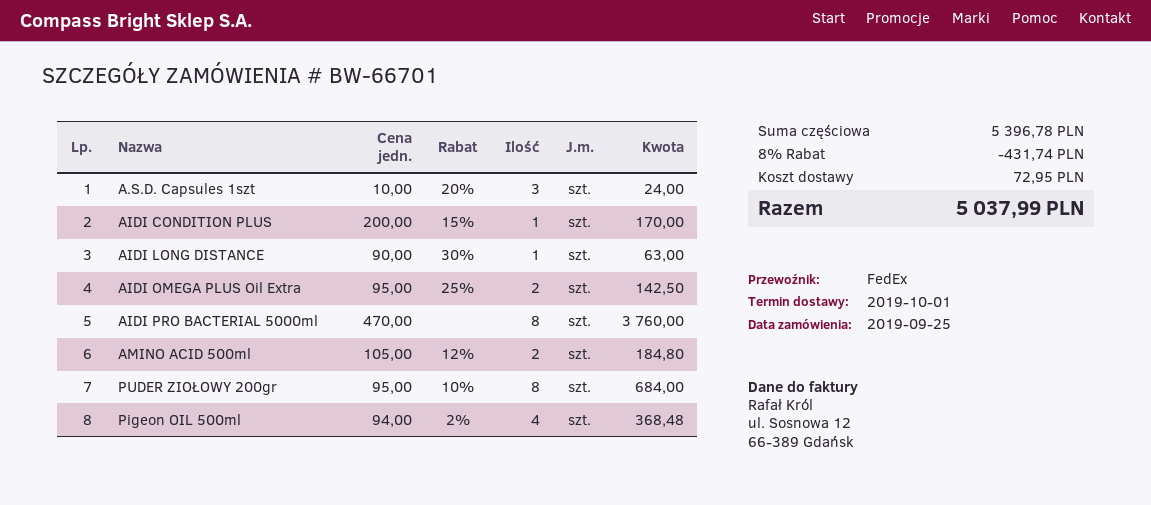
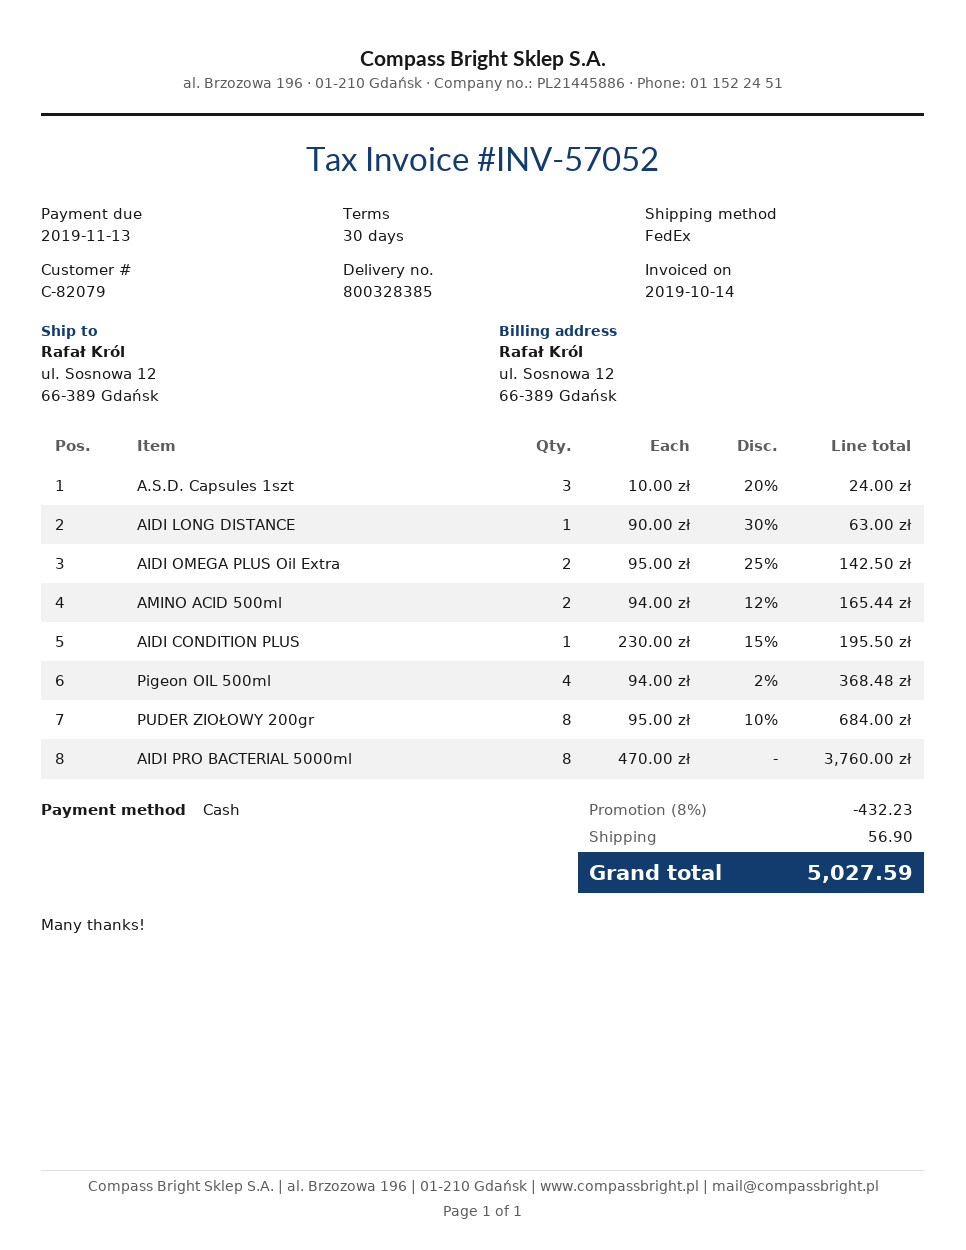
AIDI CONDITION PLUS: 1 x 200.00 - 15% = 170.00 -> 1 x 230.00 - 15% = 195.50
AMINO ACID 500ml: 2 x 105.00 - 12% = 184.80 -> 2 x 94.00 - 12% = 165.44
discount: 8% = 431.74 -> 8% = 432.23
shipping: 72.95 -> 56.90
total: 5037.99 -> 5027.59

